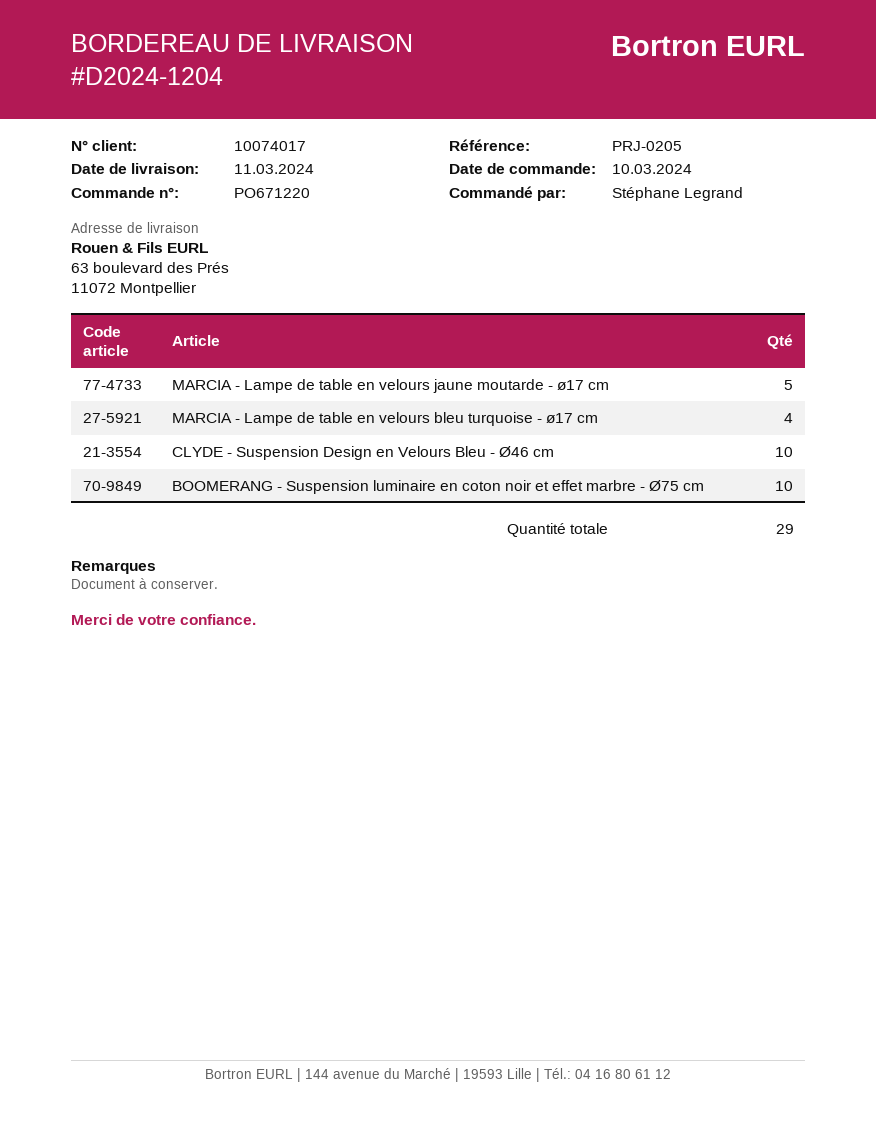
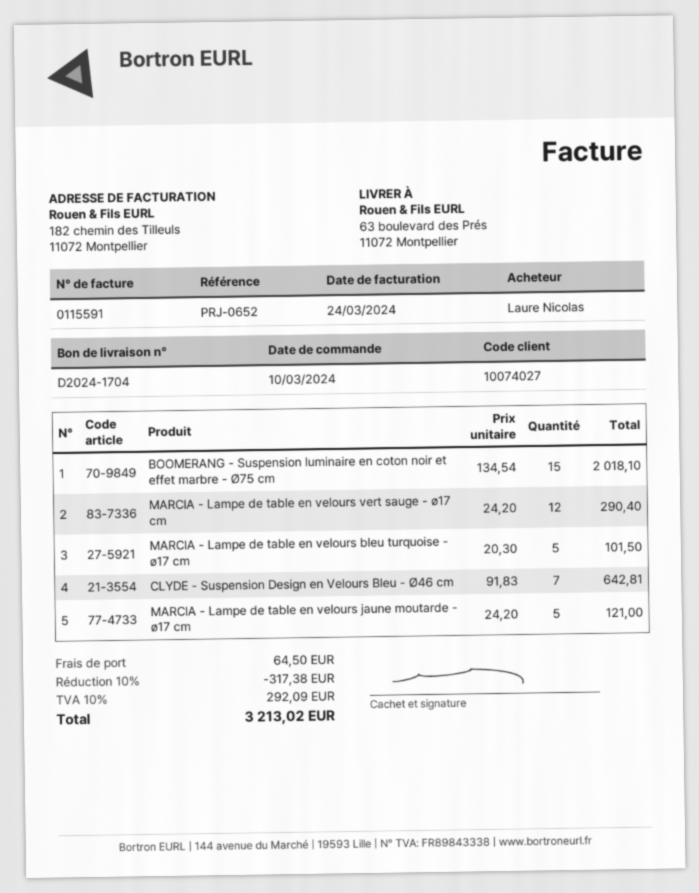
delivery note number: D2024-1204 -> D2024-1704
customer number: 10074017 -> 10074027
reference: PRJ-0205 -> PRJ-0652
ordered by: Stéphane Legrand -> Laure Nicolas
MARCIA - Lampe de table en velours bleu turquoise - ø17 cm: 4 -> 5
CLYDE - Suspension Design en Velours Bleu - Ø46 cm: 10 -> 7
BOOMERANG - Suspension luminaire en coton noir et effet marbre - Ø75 cm: 10 -> 15
MARCIA - Lampe de table en velours vert sauge - ø17 cm: none -> 12

